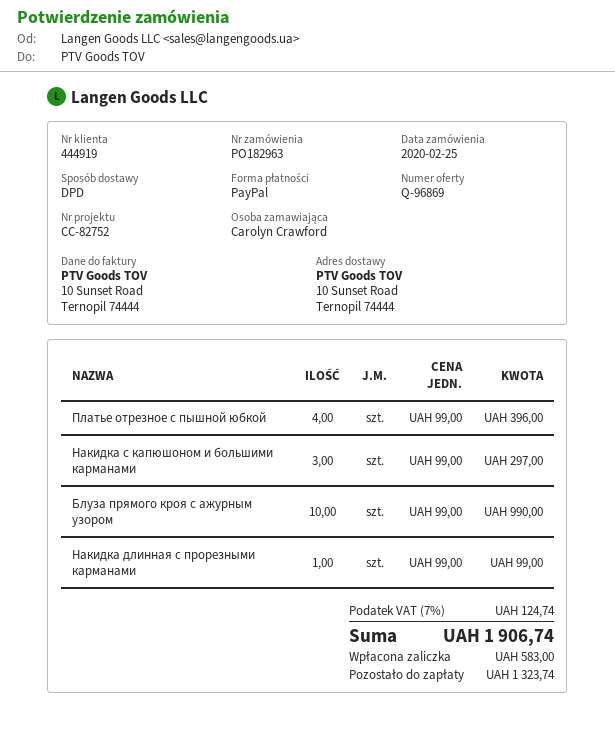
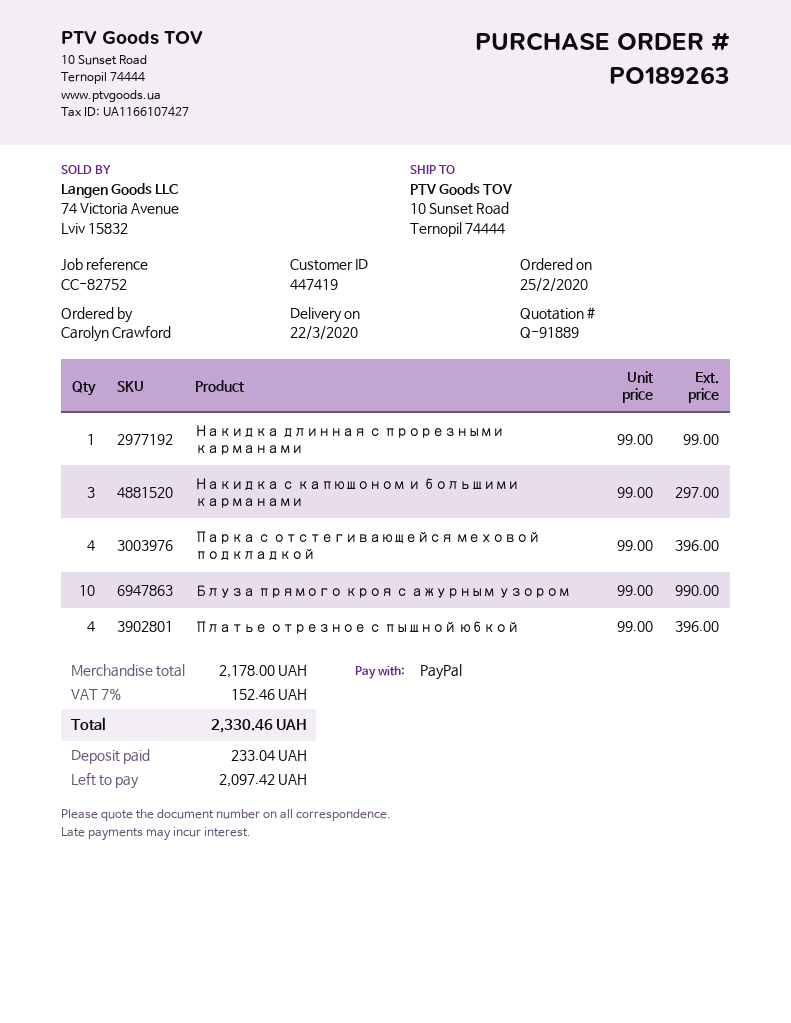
quote number: Q-96869 -> Q-91889
order number: PO182963 -> PO189263
customer number: 444919 -> 447419
Парка с отстегивающейся меховой подкладкой: none -> 4 x 99.00 = 396.00
tax: 7% = 124.74 -> 7% = 152.46
total: 1906.74 -> 2330.46
deposit: 583.00 -> 233.04
balance: 1323.74 -> 2097.42

